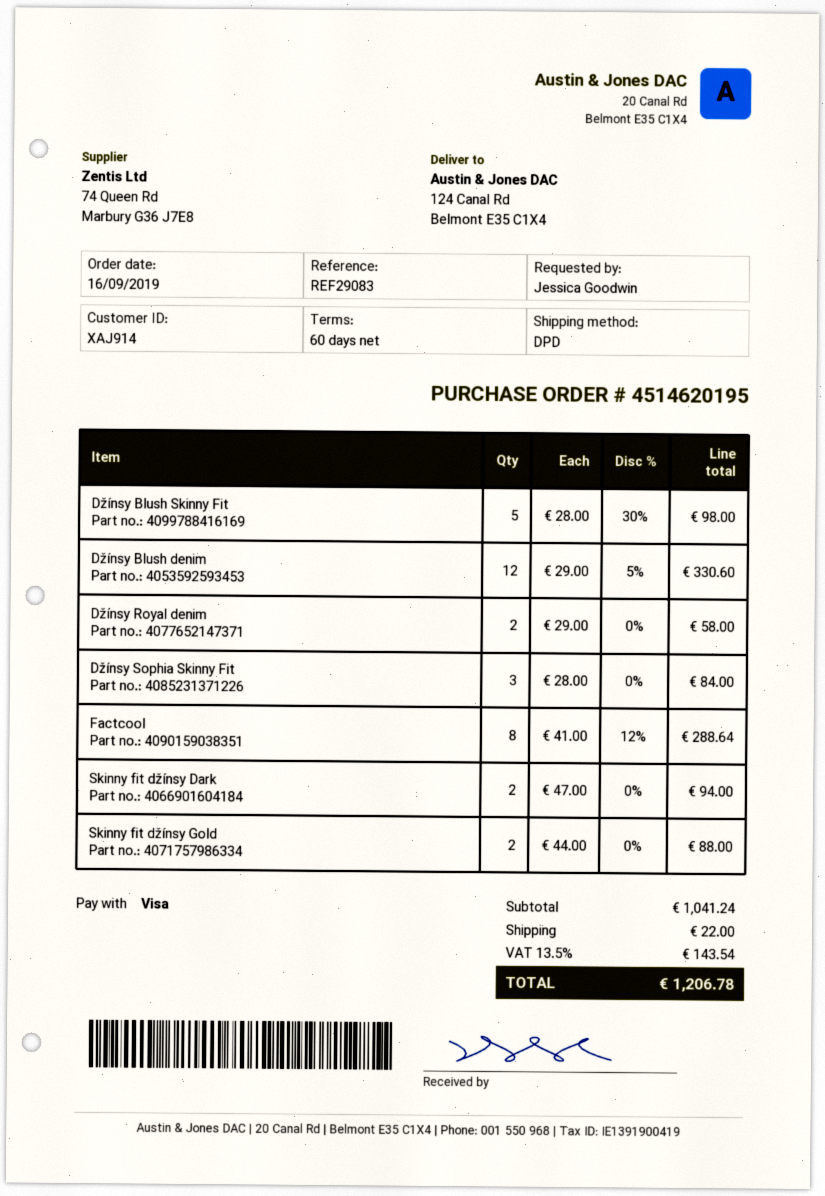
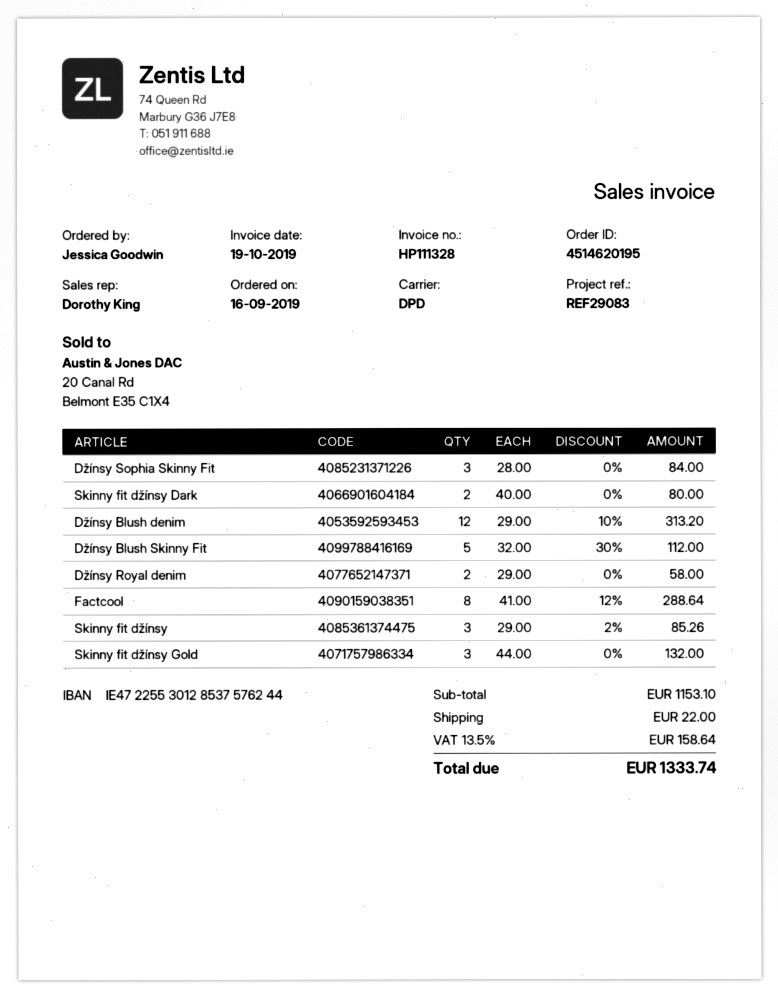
Džínsy Blush Skinny Fit: 5 x 28.00 - 30% = 98.00 -> 5 x 32.00 - 30% = 112.00
Džínsy Blush denim: 12 x 29.00 - 5% = 330.60 -> 12 x 29.00 - 10% = 313.20
Skinny fit džínsy Dark: 2 x 47.00 = 94.00 -> 2 x 40.00 = 80.00
Skinny fit džínsy Gold: 2 x 44.00 = 88.00 -> 3 x 44.00 = 132.00
Skinny fit džínsy: none -> 3 x 29.00 - 2% = 85.26
subtotal: 1041.24 -> 1153.10
tax: 13.5% = 143.54 -> 13.5% = 158.64
total: 1206.78 -> 1333.74

